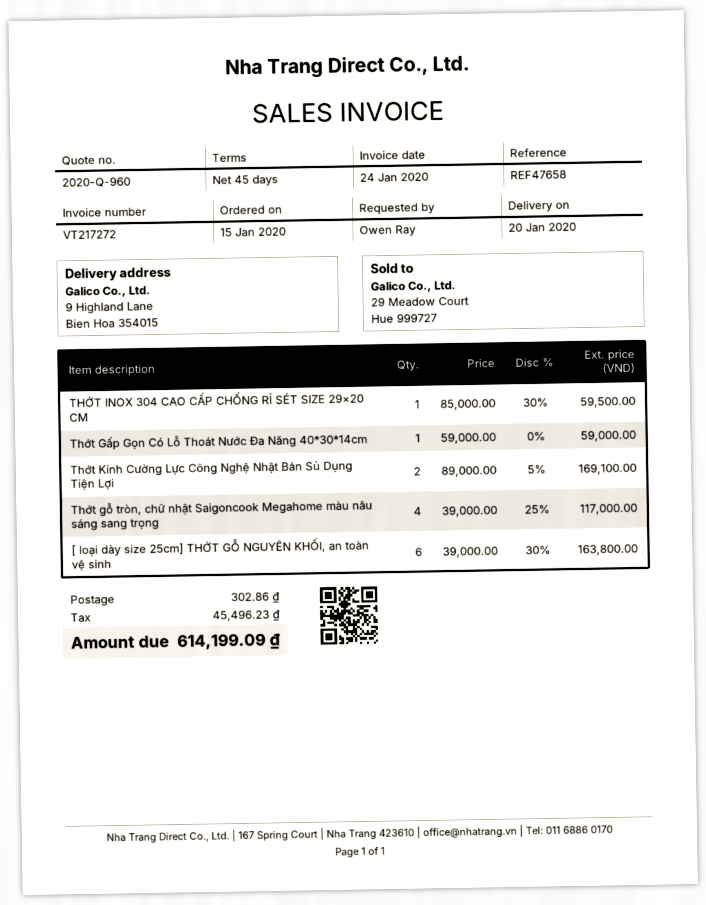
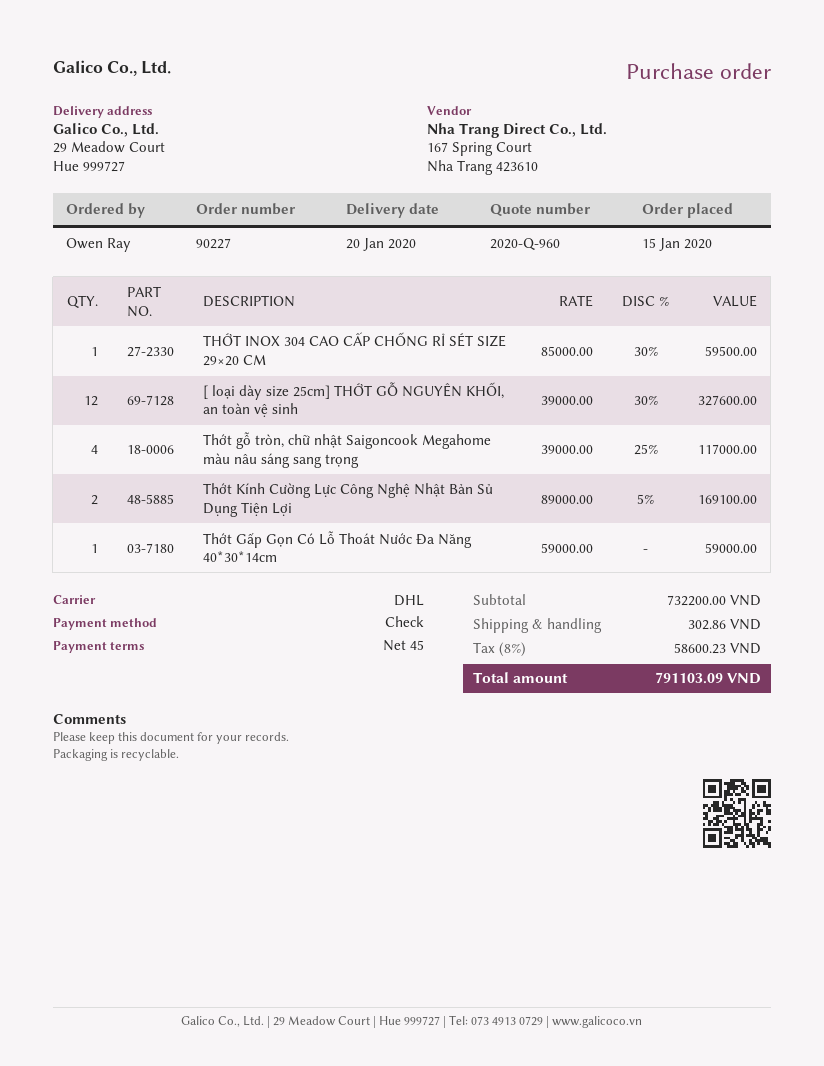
ship to: 9 Highland Lane, Bien Hoa 354015 -> 29 Meadow Court, Hue 999727
[ loại dày size 25cm] THỚT GỖ NGUYÊN KHỐI, an toàn vệ sinh: 6 x 39000.00 - 30% = 163800.00 -> 12 x 39000.00 - 30% = 327600.00
tax: 45496.23 -> 58600.23
total: 614199.09 -> 791103.09

